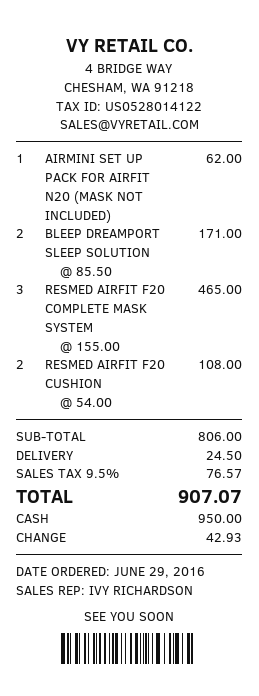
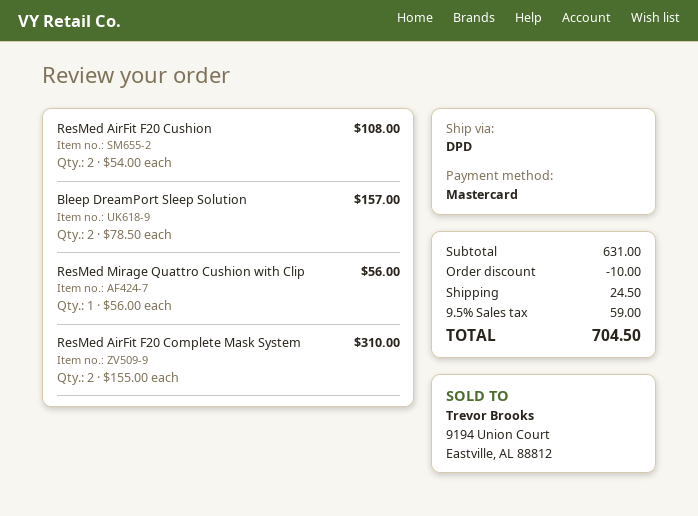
payment method: cash -> Mastercard
AIRMINI SET UP PACK FOR AIRFIT N20 (MASK NOT INCLUDED): 1 x 62.00 = 62.00 -> none
BLEEP DREAMPORT SLEEP SOLUTION: 2 x 85.50 = 171.00 -> 2 x 78.50 = 157.00
RESMED AIRFIT F20 COMPLETE MASK SYSTEM: 3 x 155.00 = 465.00 -> 2 x 155.00 = 310.00
ResMed Mirage Quattro Cushion with Clip: none -> 1 x 56.00 = 56.00
subtotal: 806.00 -> 631.00
discount: none -> 10.00
tax: 9.5% = 76.57 -> 9.5% = 59.00
total: 907.07 -> 704.50

